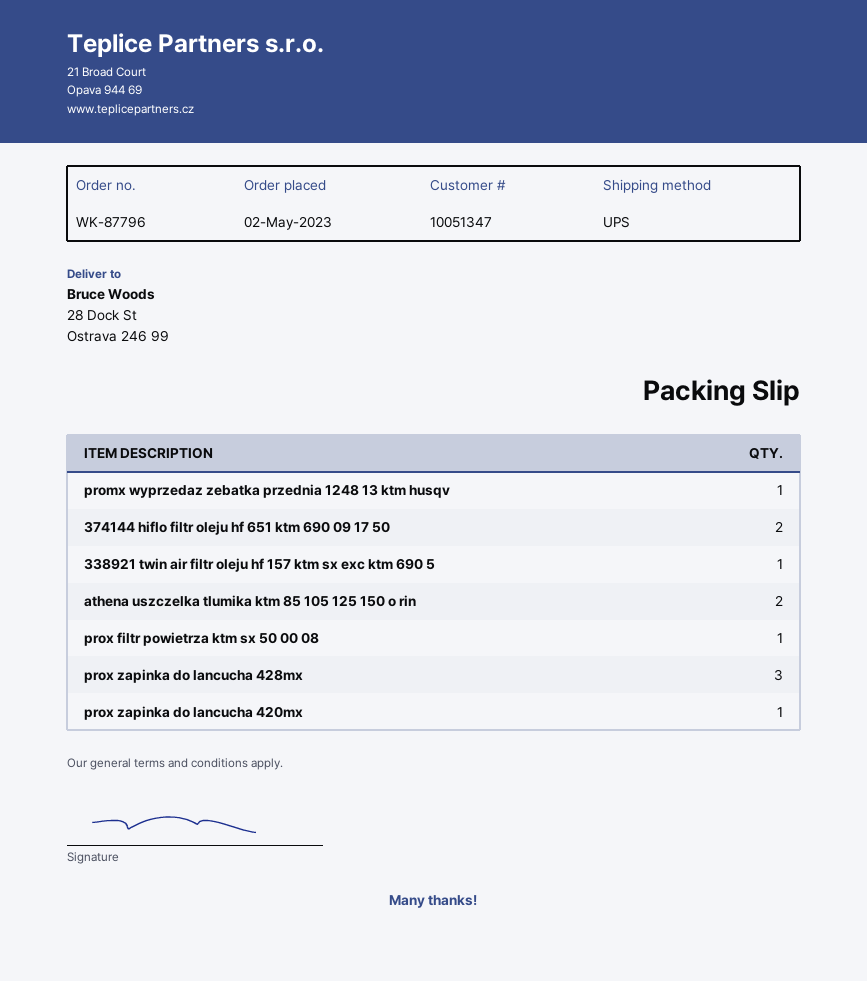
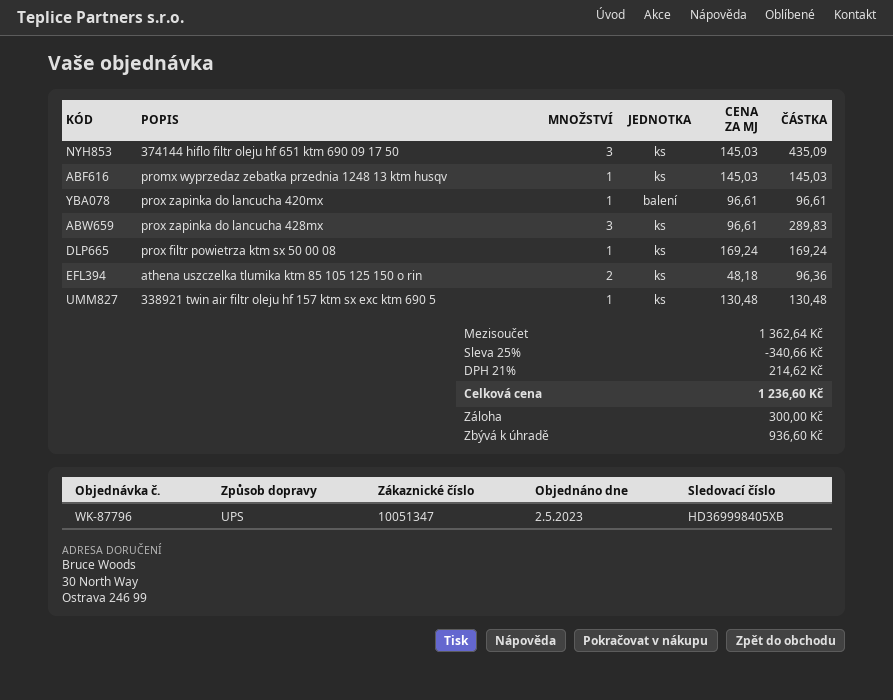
ship to: 28 Dock St, Ostrava 246 99 -> 30 North Way, Ostrava 246 99
374144 hiflo filtr oleju hf 651 ktm 690 09 17 50: 2 -> 3

